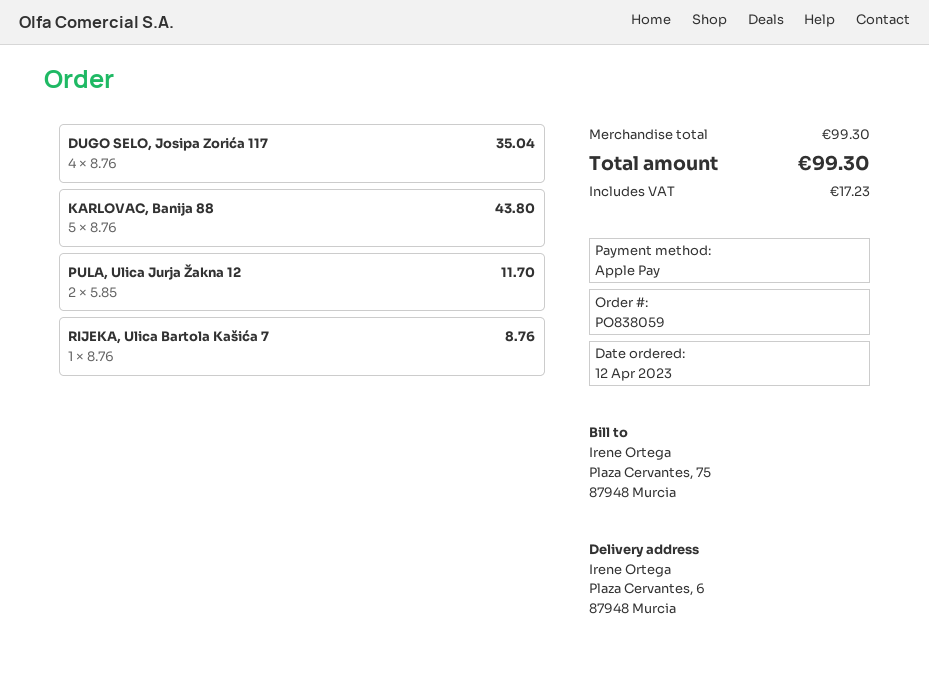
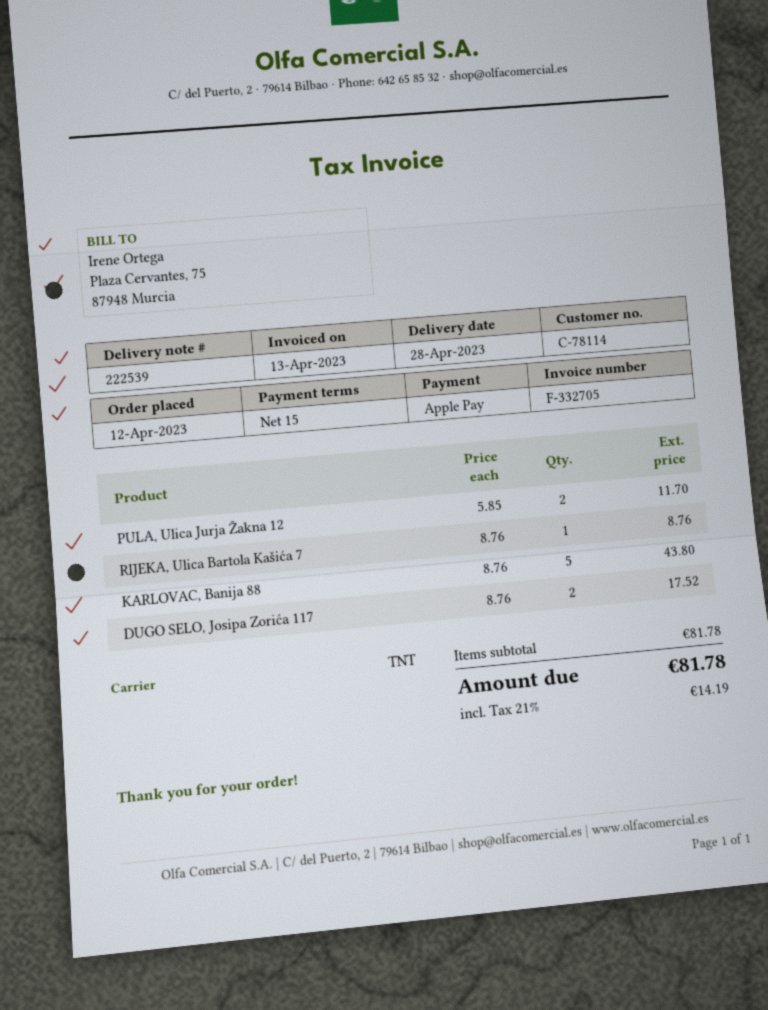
DUGO SELO, Josipa Zorića 117: 4 x 8.76 = 35.04 -> 2 x 8.76 = 17.52
subtotal: 99.30 -> 81.78
tax: 17.23 -> 14.19
total: 99.30 -> 81.78

